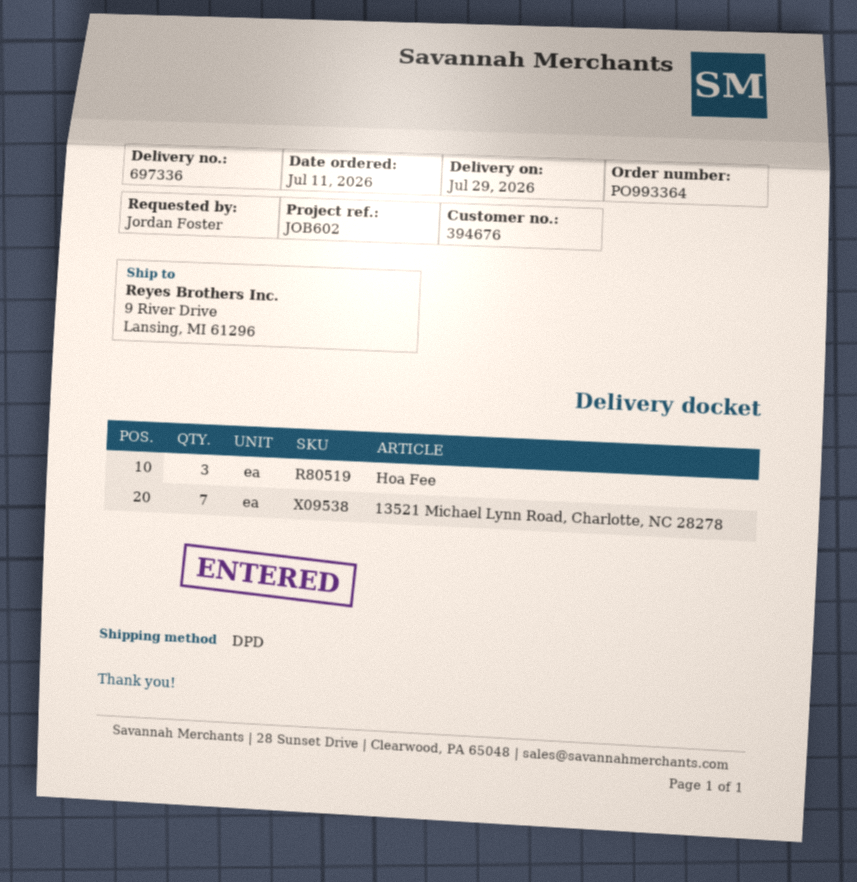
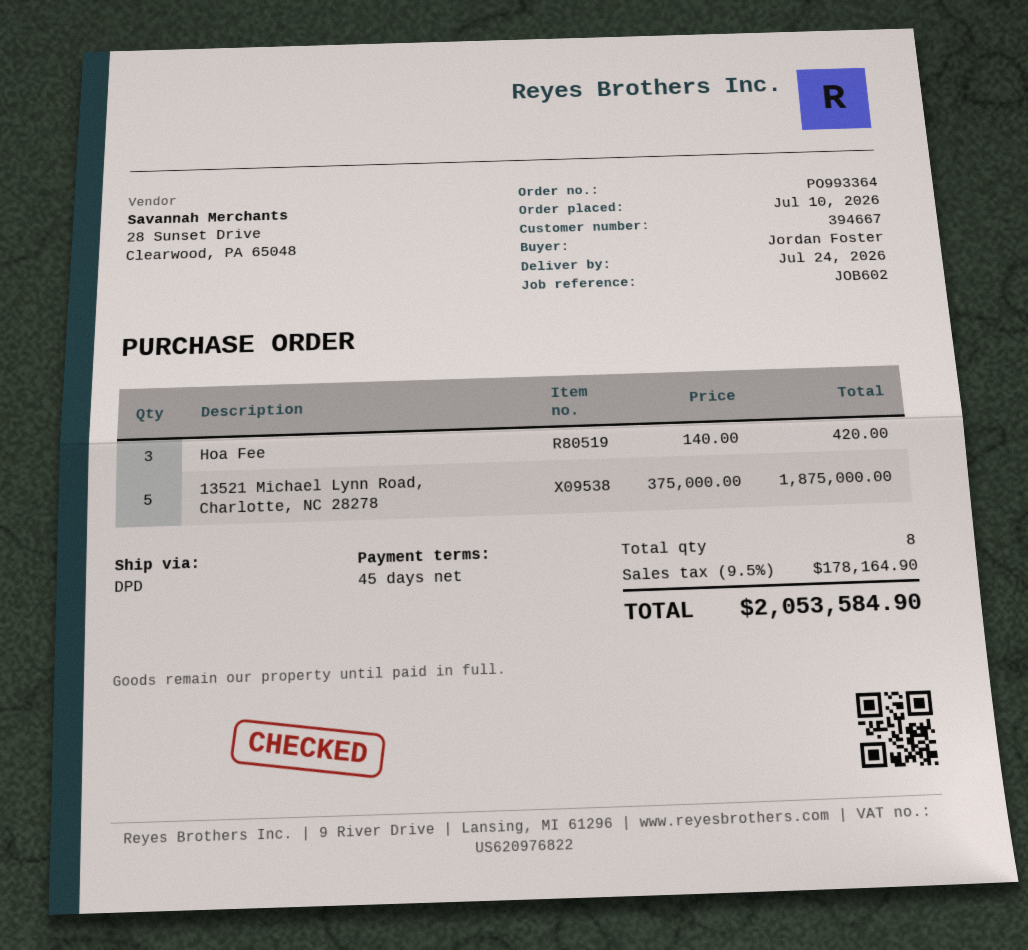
order date: 2026-07-11 -> 2026-07-10
delivery date: 2026-07-29 -> 2026-07-24
customer number: 394676 -> 394667
13521 Michael Lynn Road, Charlotte, NC 28278: 7 -> 5

